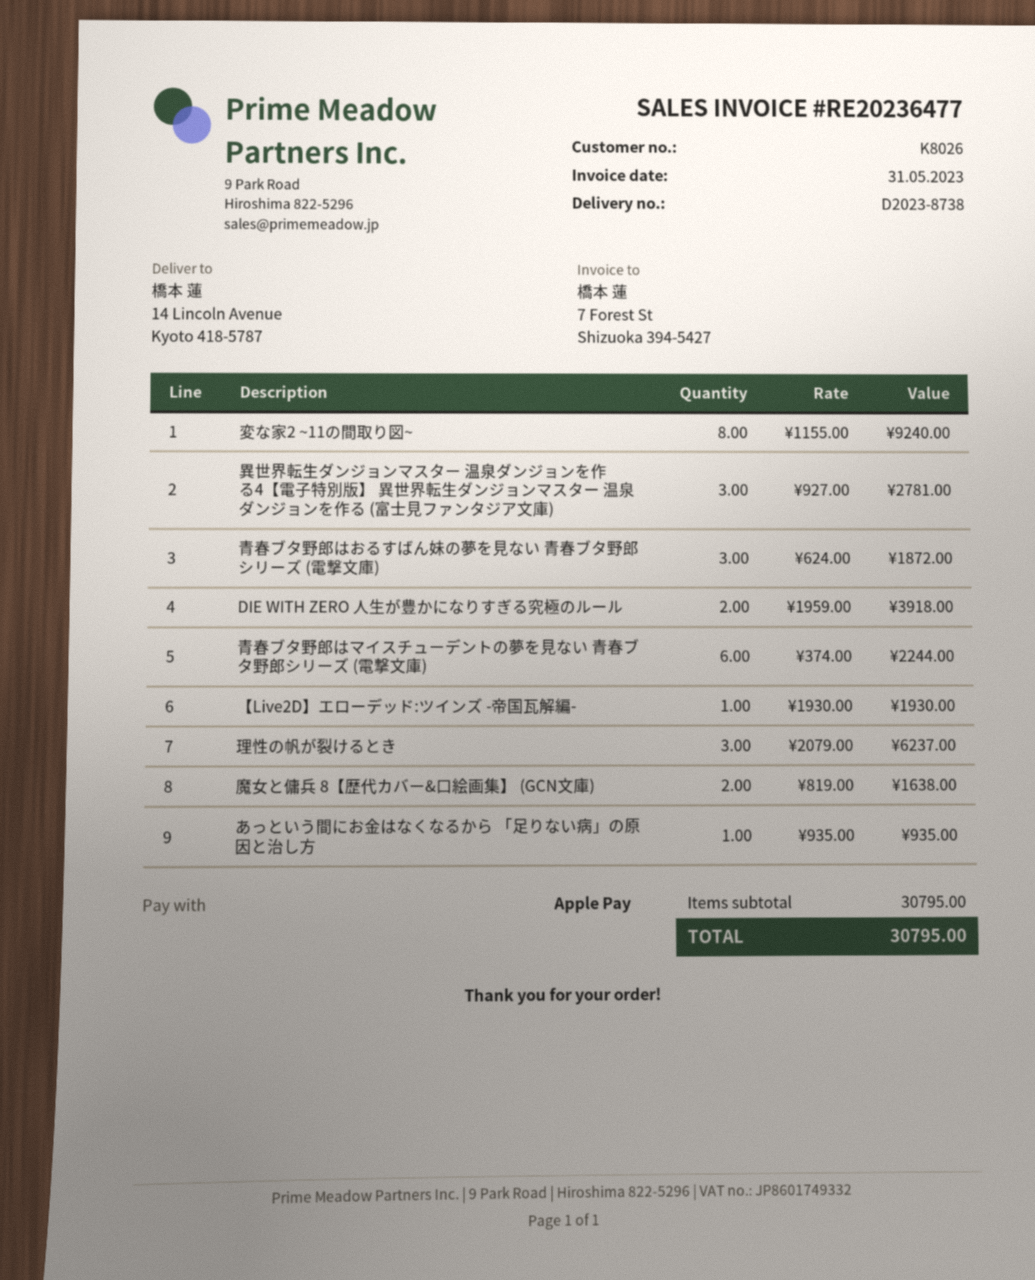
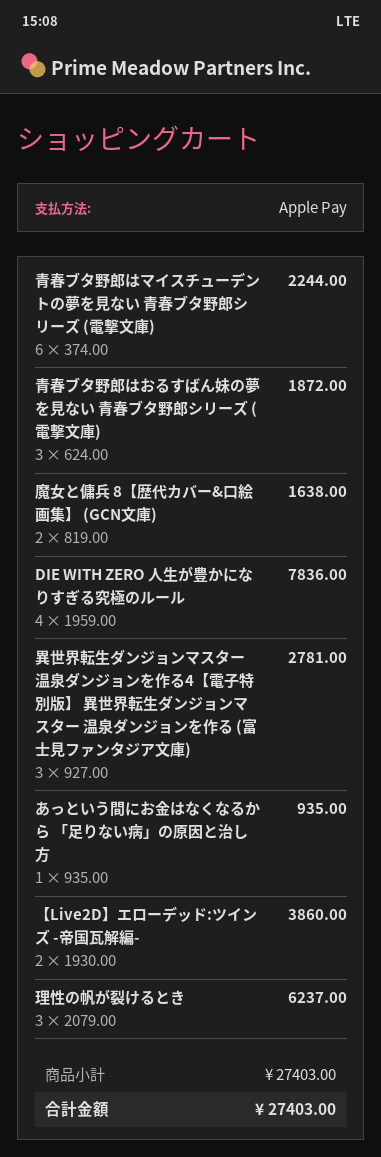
変な家2 ~11の間取り図~: 8 x 1155.00 = 9240.00 -> none
DIE WITH ZERO 人生が豊かになりすぎる究極のルール: 2 x 1959.00 = 3918.00 -> 4 x 1959.00 = 7836.00
【Live2D】エローデッド:ツインズ -帝国瓦解編-: 1 x 1930.00 = 1930.00 -> 2 x 1930.00 = 3860.00
subtotal: 30795.00 -> 27403.00
total: 30795.00 -> 27403.00

